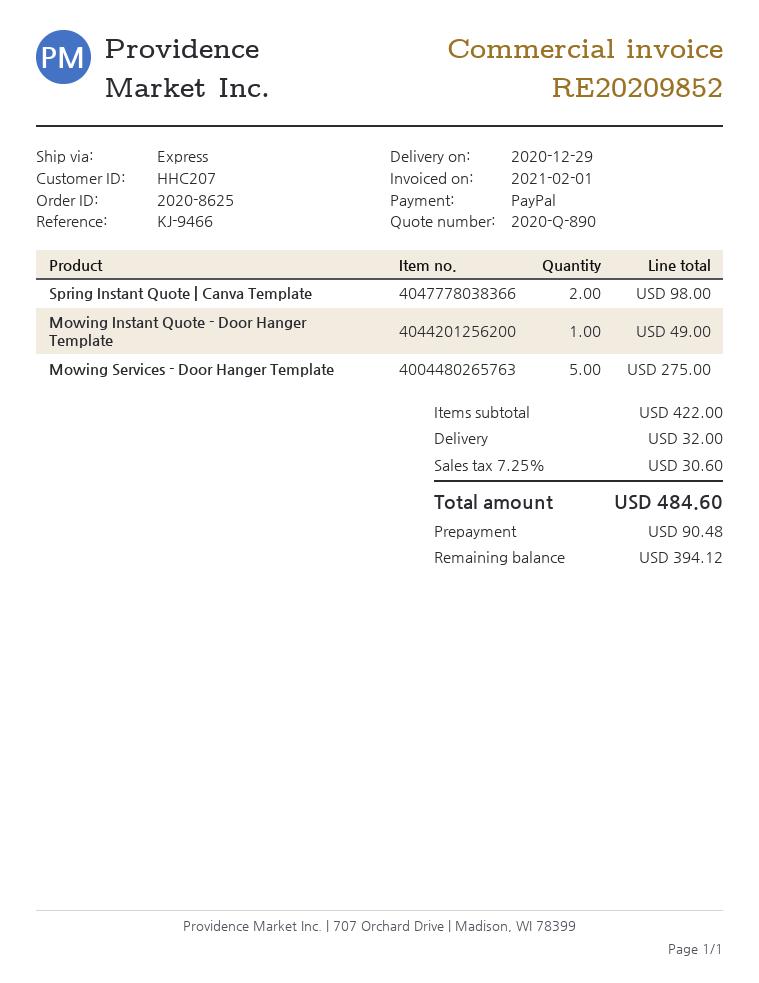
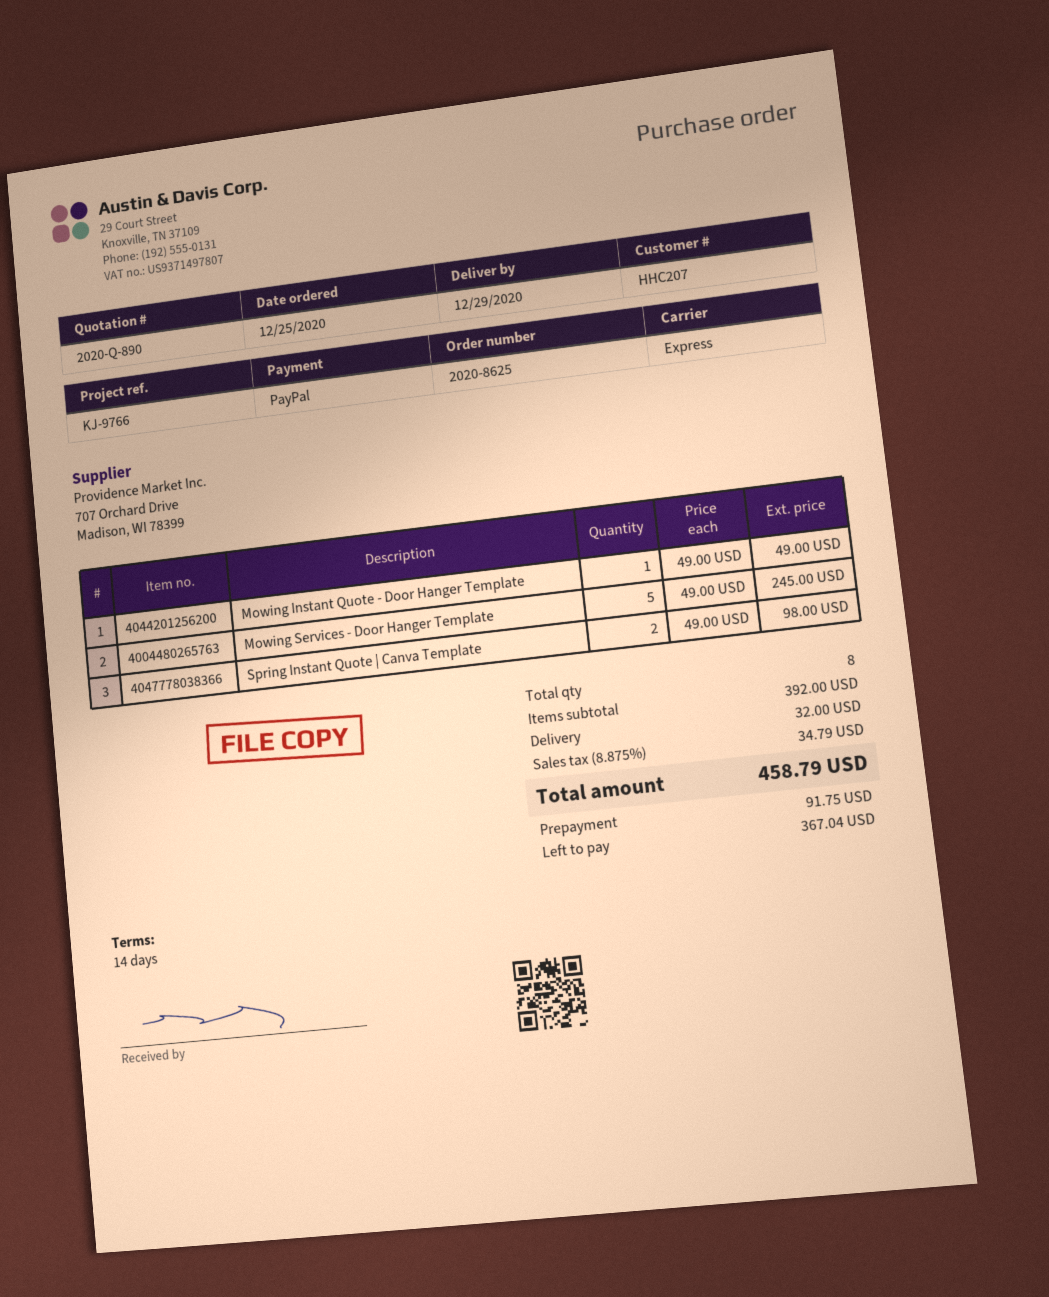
reference: KJ-9466 -> KJ-9766
Mowing Services - Door Hanger Template: 5 for 275.00 -> 5 for 245.00
subtotal: 422.00 -> 392.00
tax: 7.25% = 30.60 -> 8.875% = 34.79
total: 484.60 -> 458.79
deposit: 90.48 -> 91.75
balance: 394.12 -> 367.04

